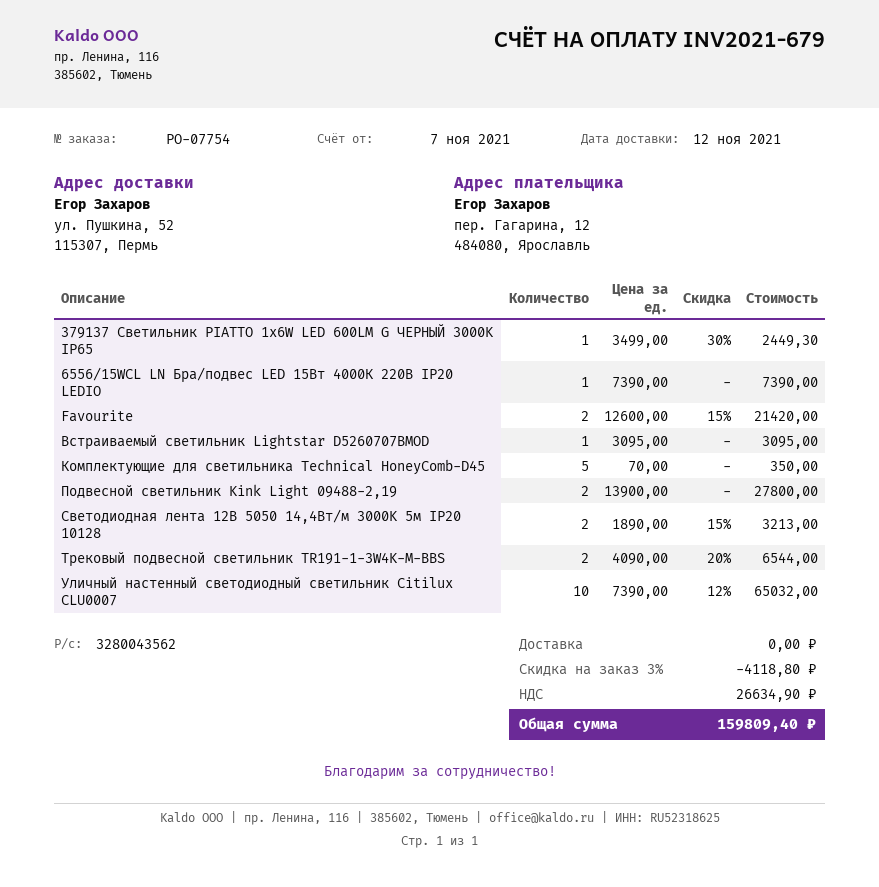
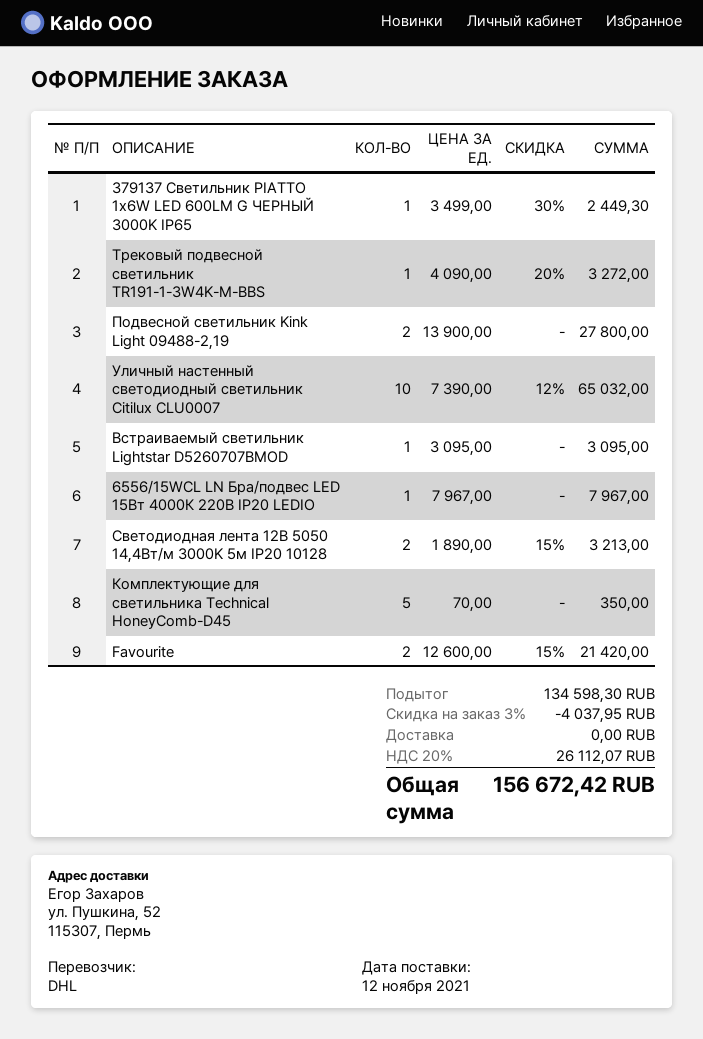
6556/15WCL LN Бра/подвес LED 15Вт 4000К 220В IP20 LEDIO: 1 x 7390.00 = 7390.00 -> 1 x 7967.00 = 7967.00
Трековый подвесной светильник TR191-1-3W4K-M-BBS: 2 x 4090.00 - 20% = 6544.00 -> 1 x 4090.00 - 20% = 3272.00
discount: 3% = 4118.80 -> 3% = 4037.95
tax: 26634.90 -> 26112.07
total: 159809.40 -> 156672.42

